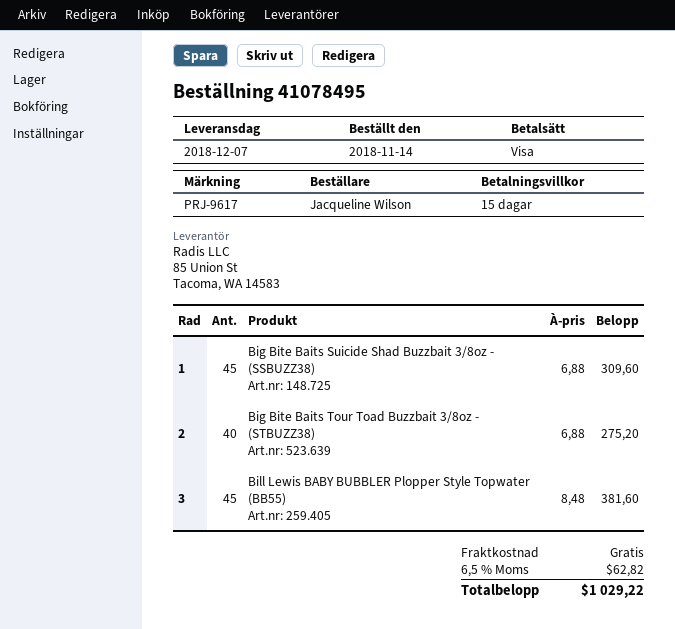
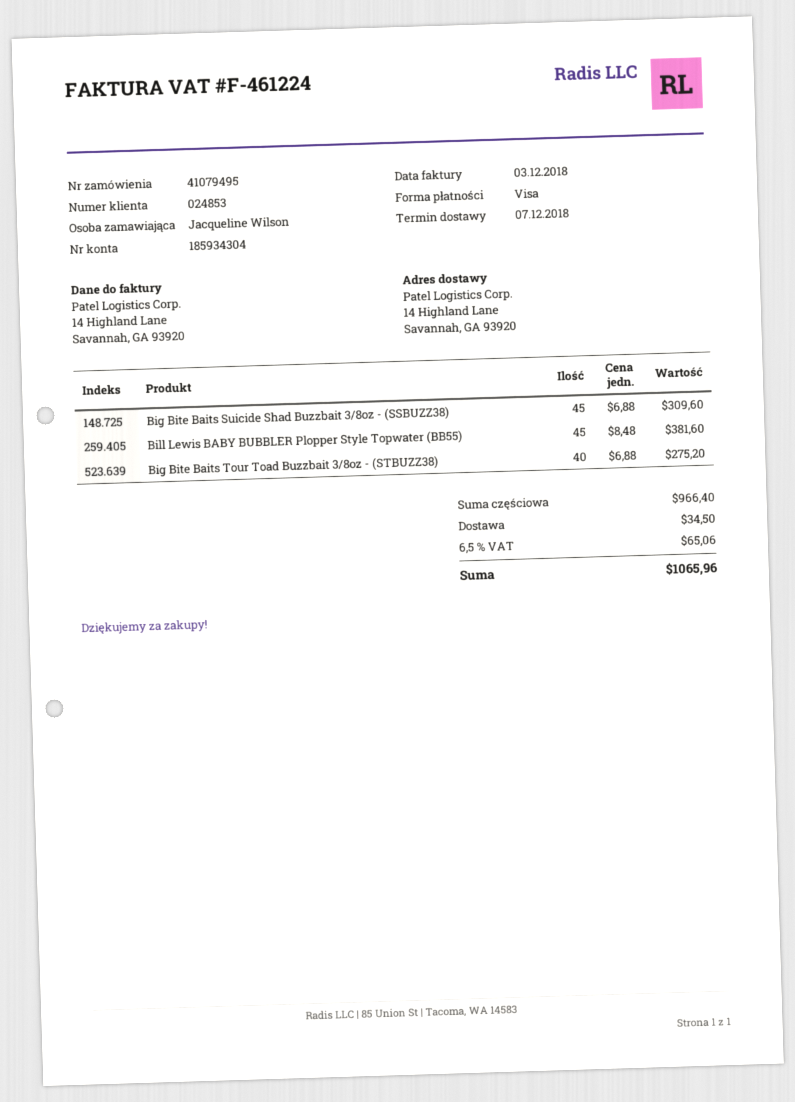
order number: 41078495 -> 41079495
shipping: 0.00 -> 34.50
tax: 6.5% = 62.82 -> 6.5% = 65.06
total: 1029.22 -> 1065.96

